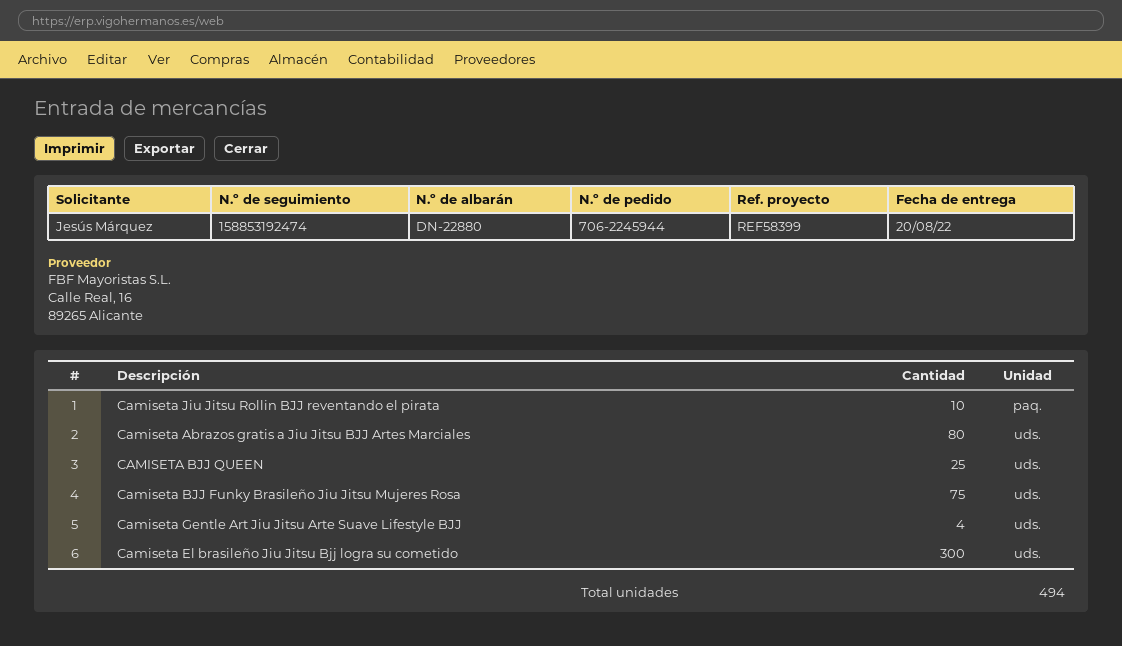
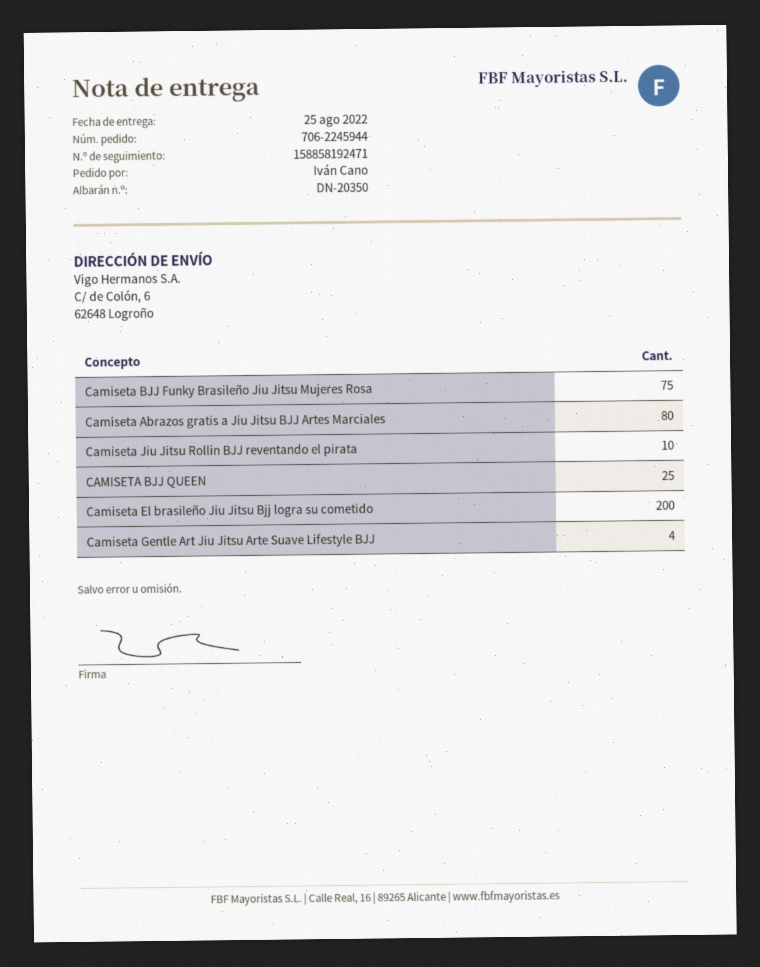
delivery note number: DN-22880 -> DN-20350
delivery date: 2022-08-20 -> 2022-08-25
ordered by: Jesús Márquez -> Iván Cano
tracking number: 158853192474 -> 158858192471
Camiseta El brasileño Jiu Jitsu Bjj logra su cometido: 300 -> 200

